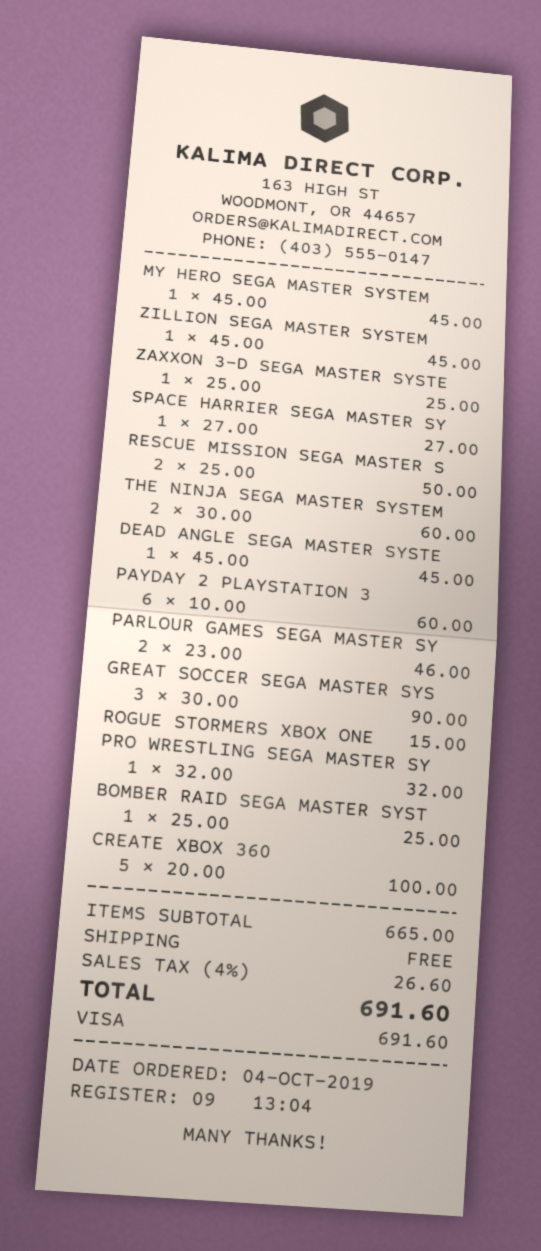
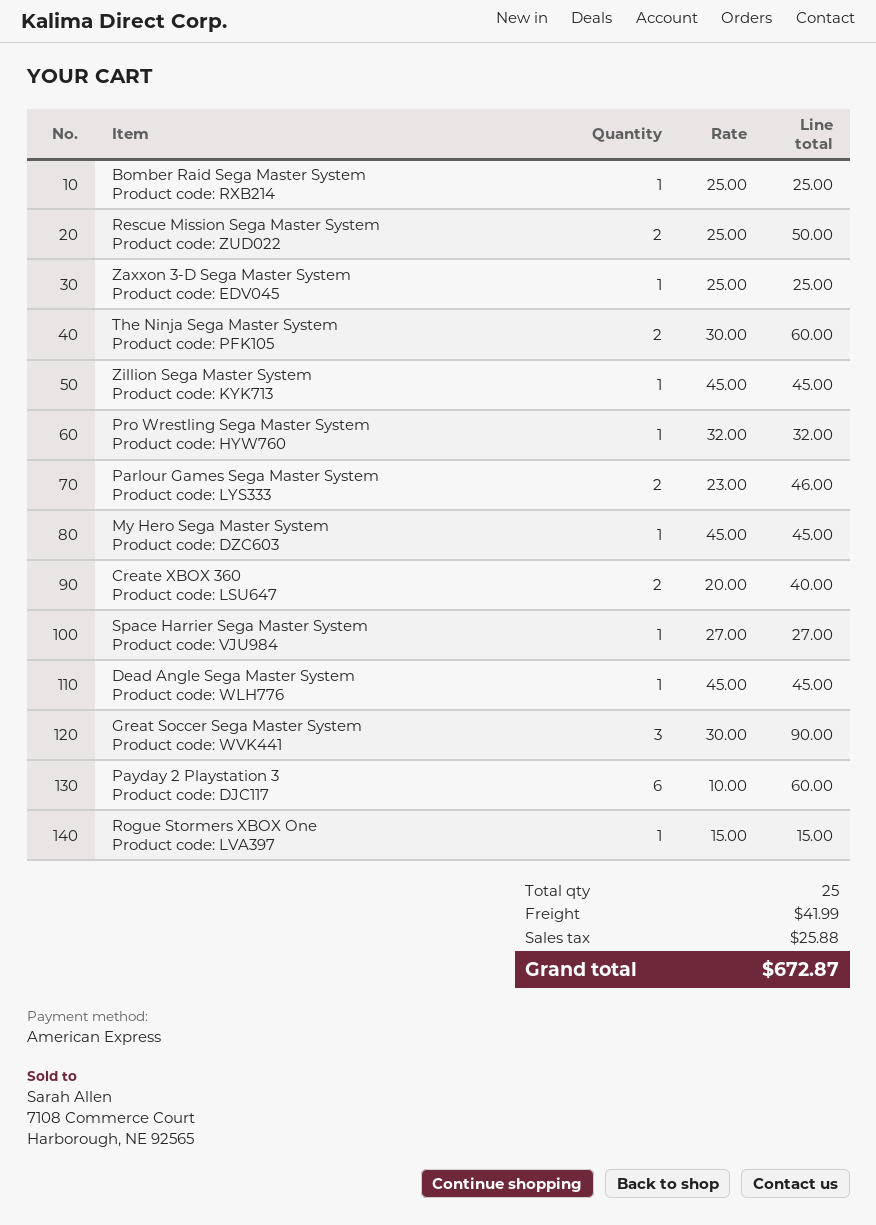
payment method: Visa -> American Express
CREATE XBOX 360: 5 x 20.00 = 100.00 -> 2 x 20.00 = 40.00
shipping: 0.00 -> 41.99
tax: 26.60 -> 25.88
total: 691.60 -> 672.87

